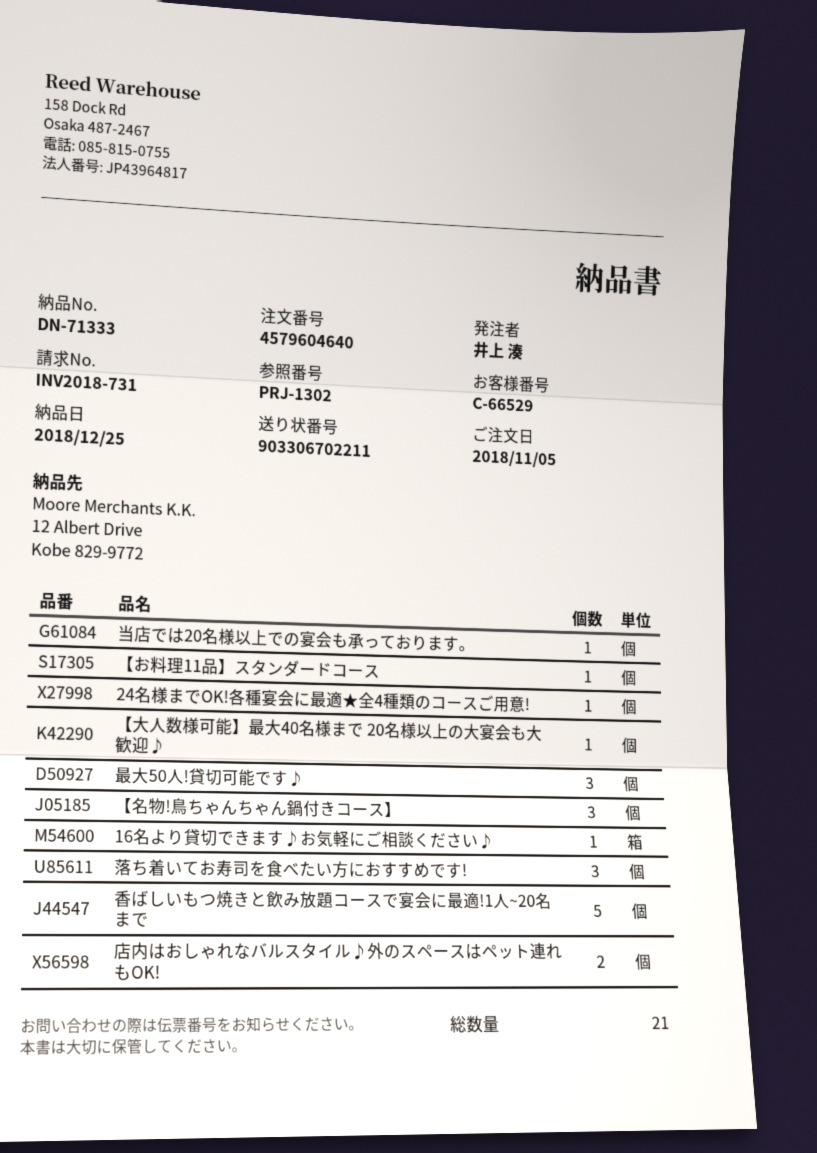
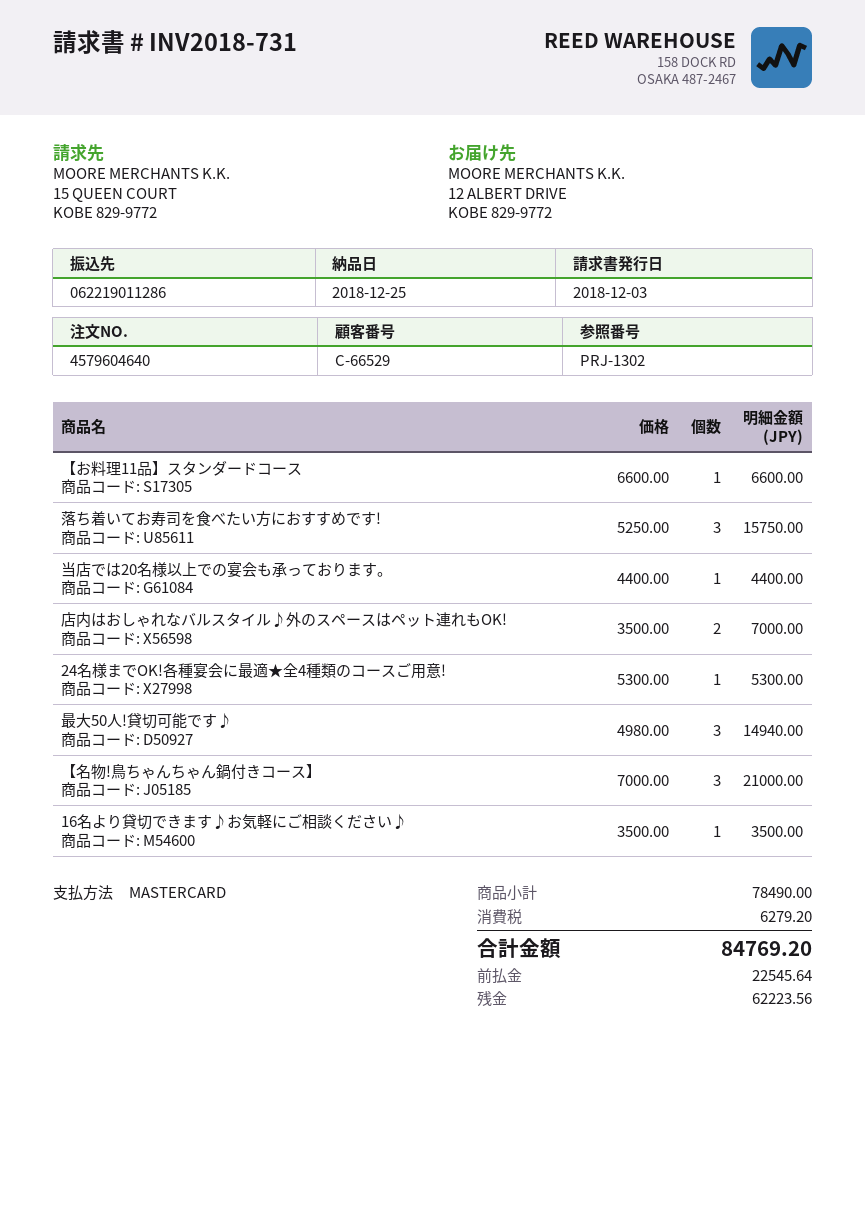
【大人数様可能】最大40名様まで 20名様以上の大宴会も大歓迎♪: 1 -> none
香ばしいもつ焼きと飲み放題コースで宴会に最適!1人~20名まで: 5 -> none

